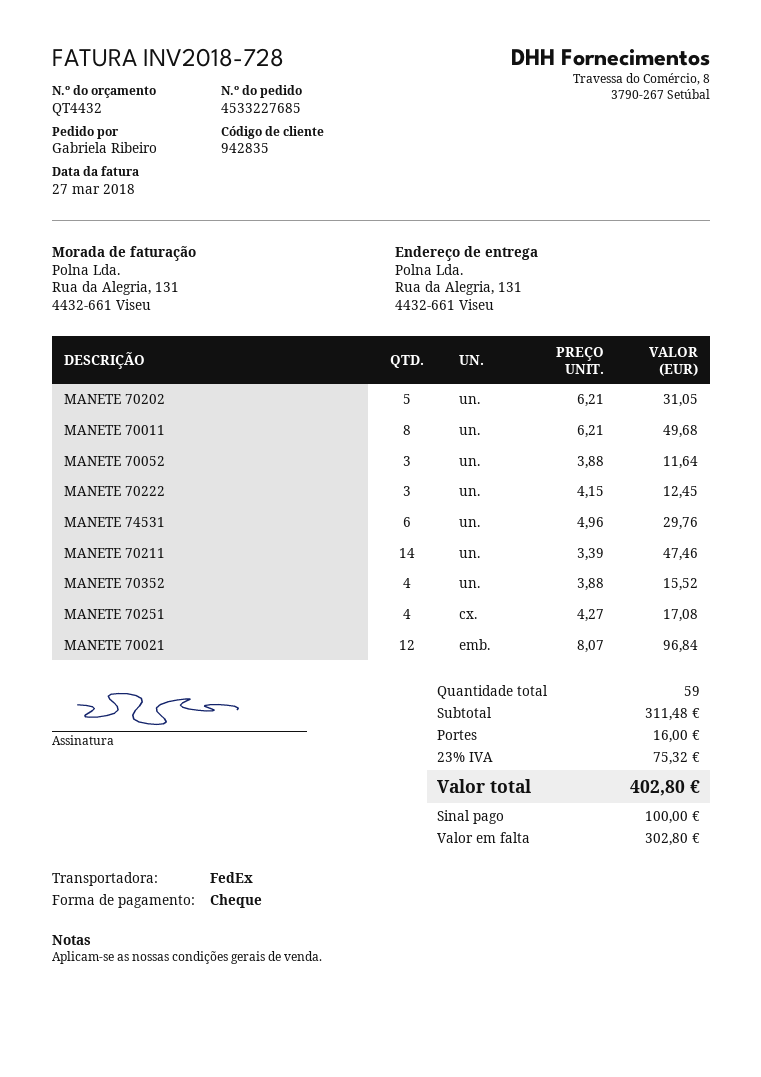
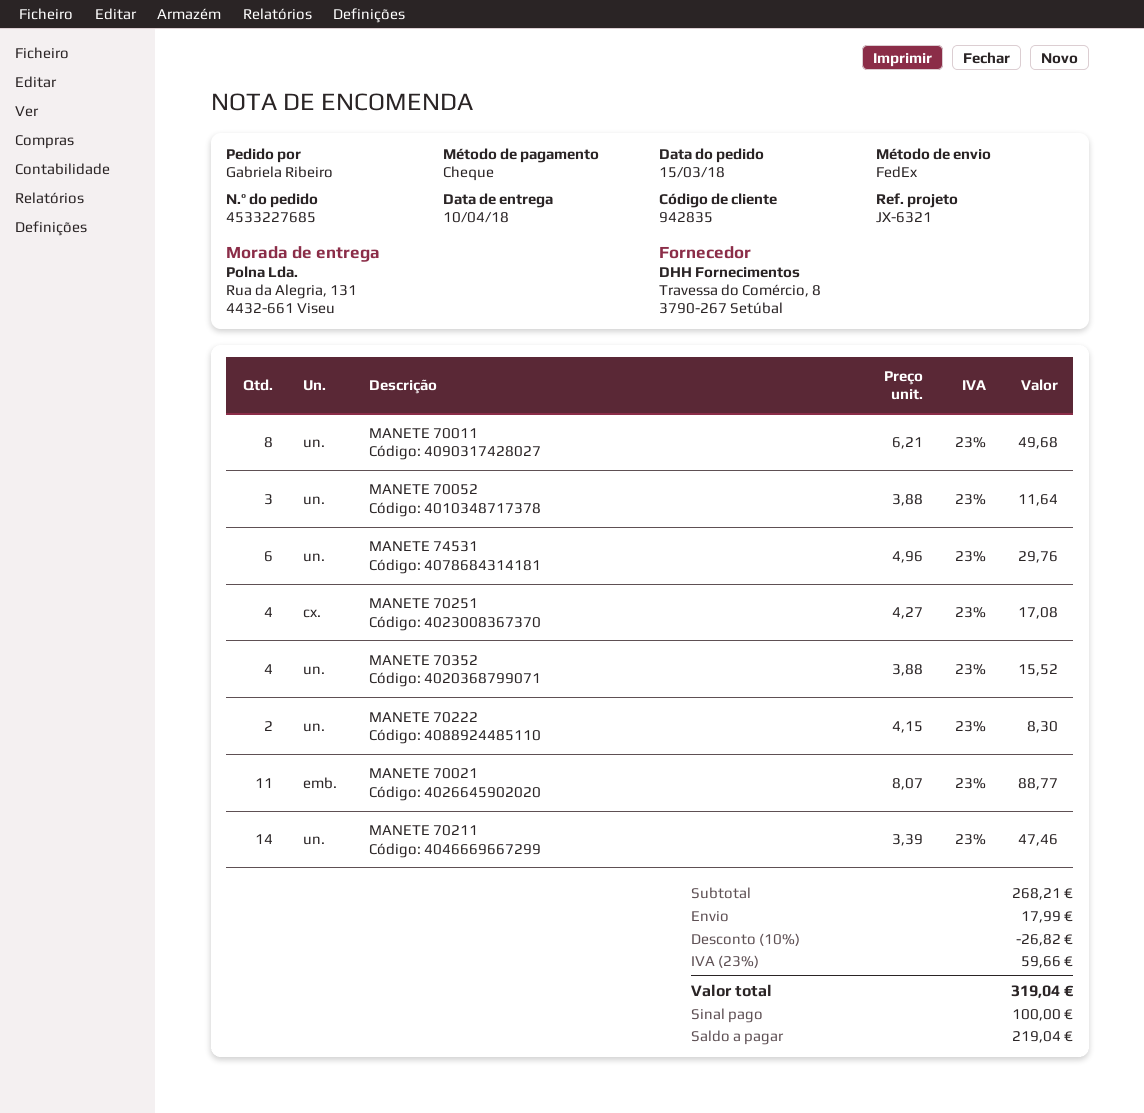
MANETE 70202: 5 x 6.21 = 31.05 -> none
MANETE 70222: 3 x 4.15 = 12.45 -> 2 x 4.15 = 8.30
MANETE 70021: 12 x 8.07 = 96.84 -> 11 x 8.07 = 88.77
subtotal: 311.48 -> 268.21
discount: none -> 10% = 26.82
shipping: 16.00 -> 17.99
tax: 23% = 75.32 -> 23% = 59.66
total: 402.80 -> 319.04
balance: 302.80 -> 219.04

